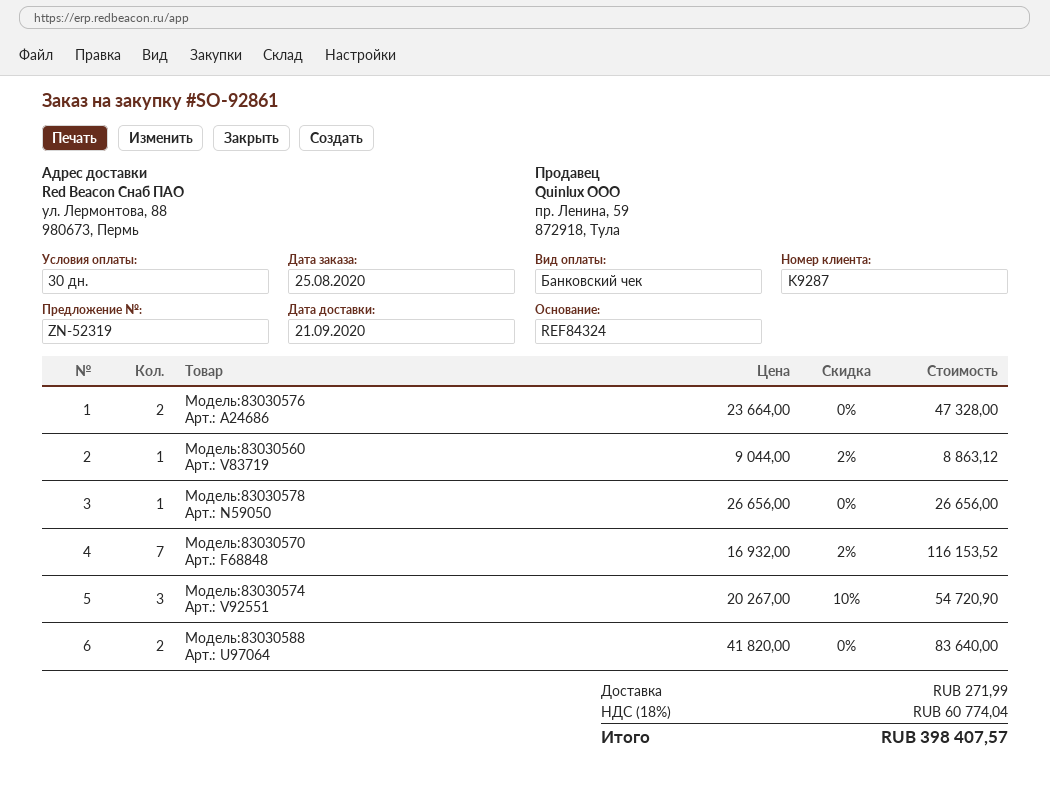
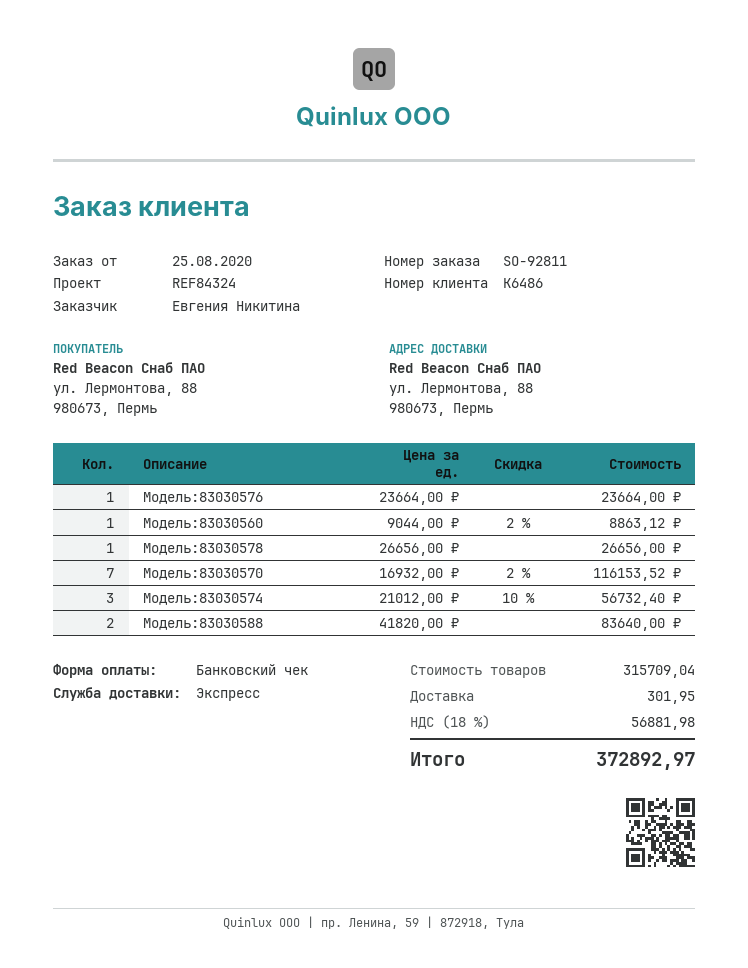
order number: SO-92861 -> SO-92811
customer number: K9287 -> K6486
Модель:83030576: 2 x 23664.00 = 47328.00 -> 1 x 23664.00 = 23664.00
Модель:83030574: 3 x 20267.00 - 10% = 54720.90 -> 3 x 21012.00 - 10% = 56732.40
shipping: 271.99 -> 301.95
tax: 18% = 60774.04 -> 18% = 56881.98
total: 398407.57 -> 372892.97

